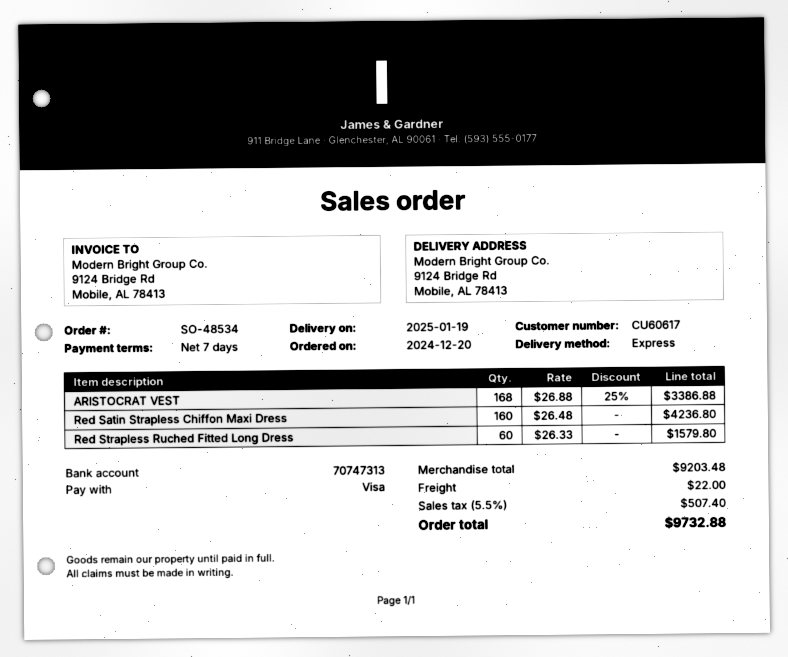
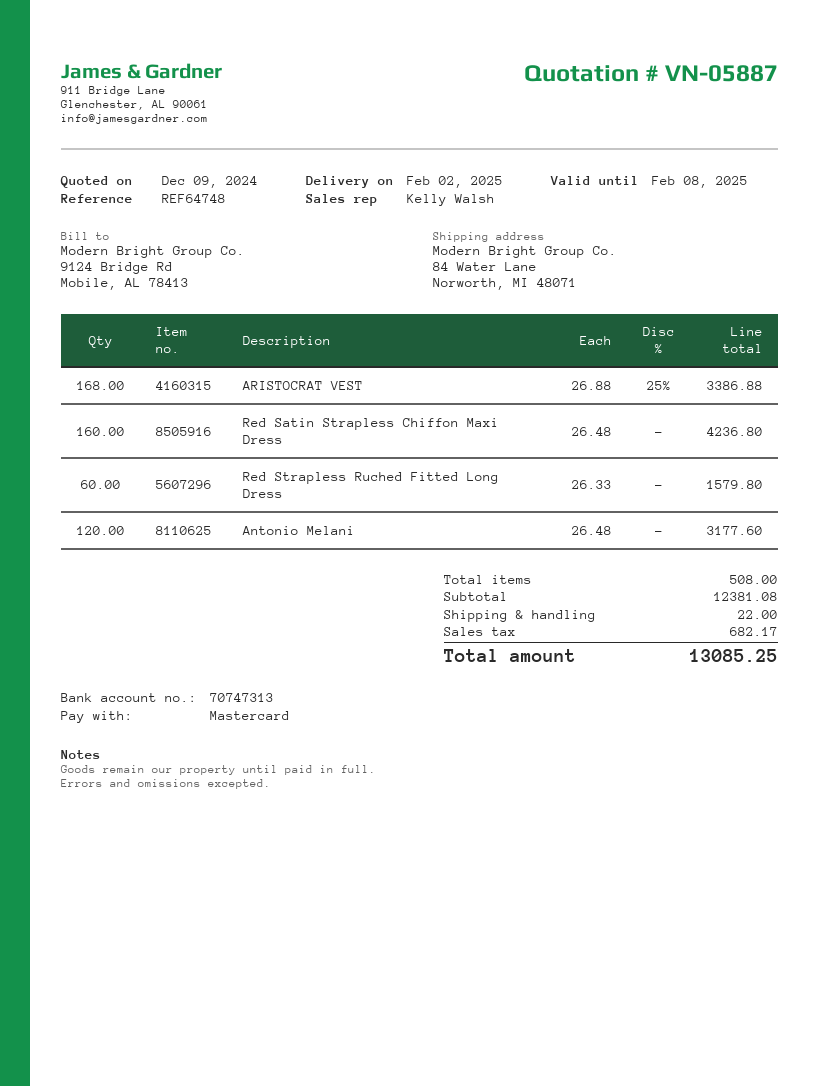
delivery date: 2025-01-19 -> 2025-02-02
payment method: Visa -> Mastercard
ship to: 9124 Bridge Rd, Mobile, AL 78413 -> 84 Water Lane, Norworth, MI 48071
Antonio Melani: none -> 120 x 26.48 = 3177.60
subtotal: 9203.48 -> 12381.08
tax: 507.40 -> 682.17
total: 9732.88 -> 13085.25

